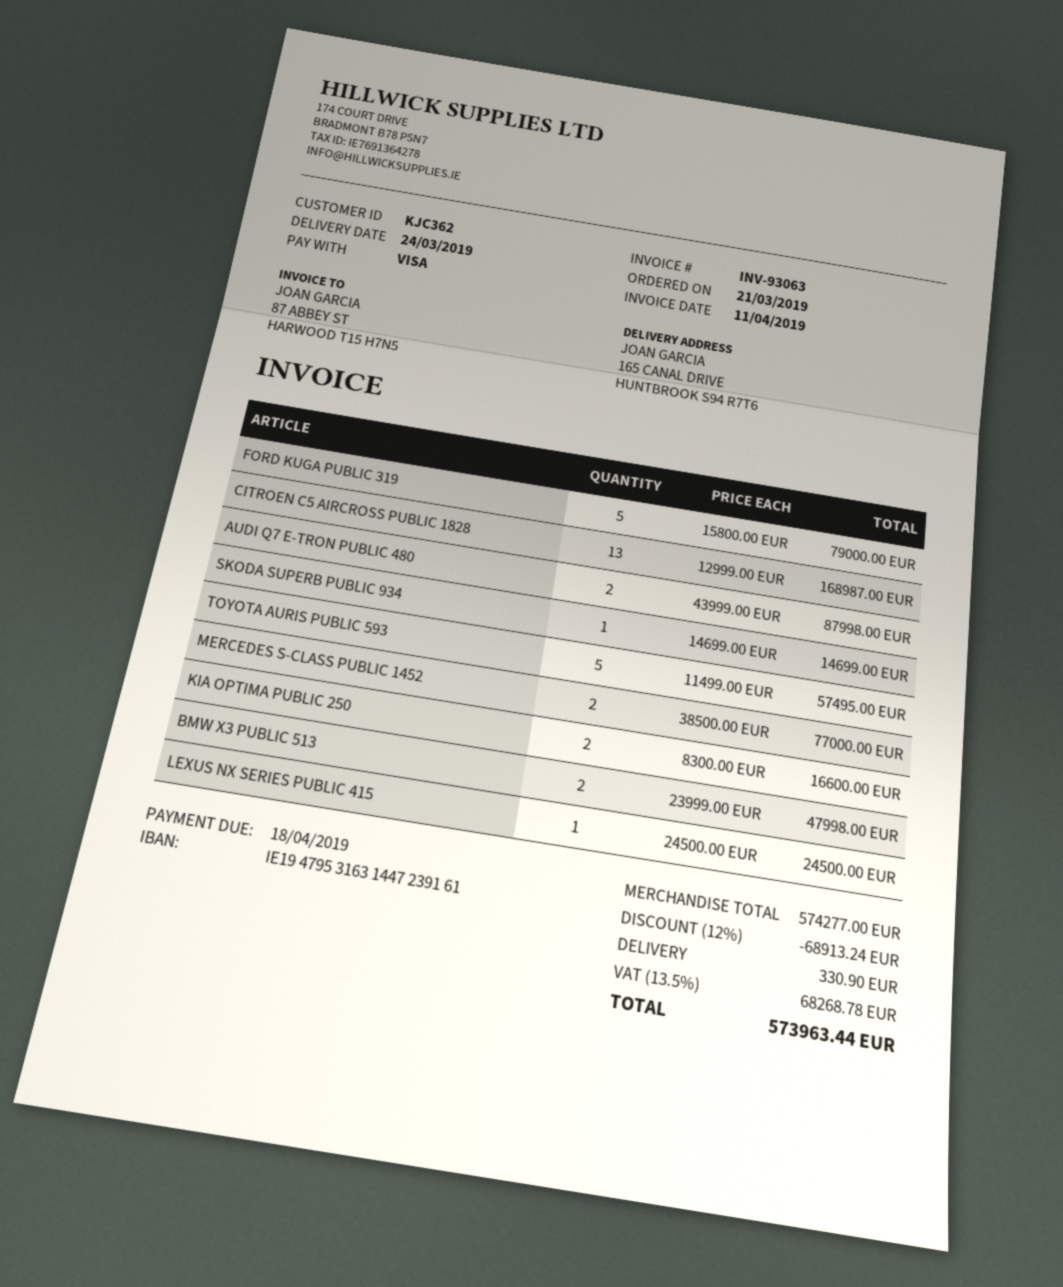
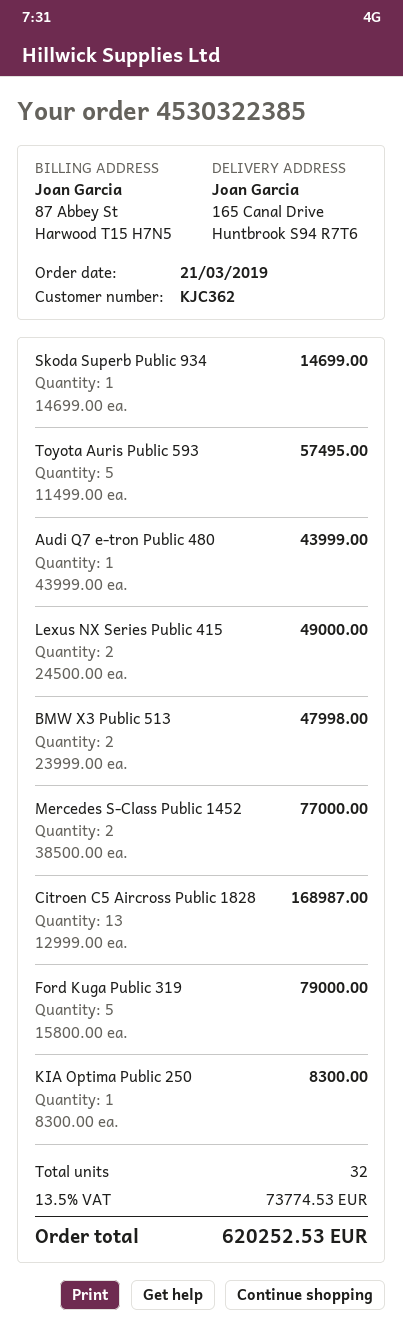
AUDI Q7 E-TRON PUBLIC 480: 2 x 43999.00 = 87998.00 -> 1 x 43999.00 = 43999.00
KIA OPTIMA PUBLIC 250: 2 x 8300.00 = 16600.00 -> 1 x 8300.00 = 8300.00
LEXUS NX SERIES PUBLIC 415: 1 x 24500.00 = 24500.00 -> 2 x 24500.00 = 49000.00
discount: 12% = 68913.24 -> none
shipping: 330.90 -> none
tax: 13.5% = 68268.78 -> 13.5% = 73774.53
total: 573963.44 -> 620252.53

